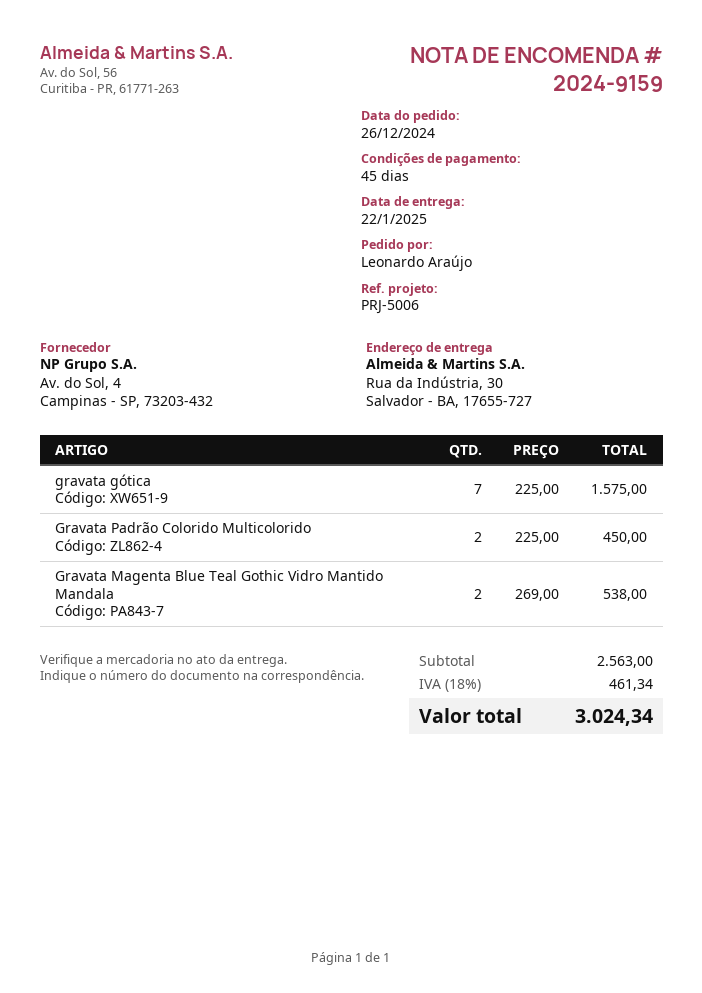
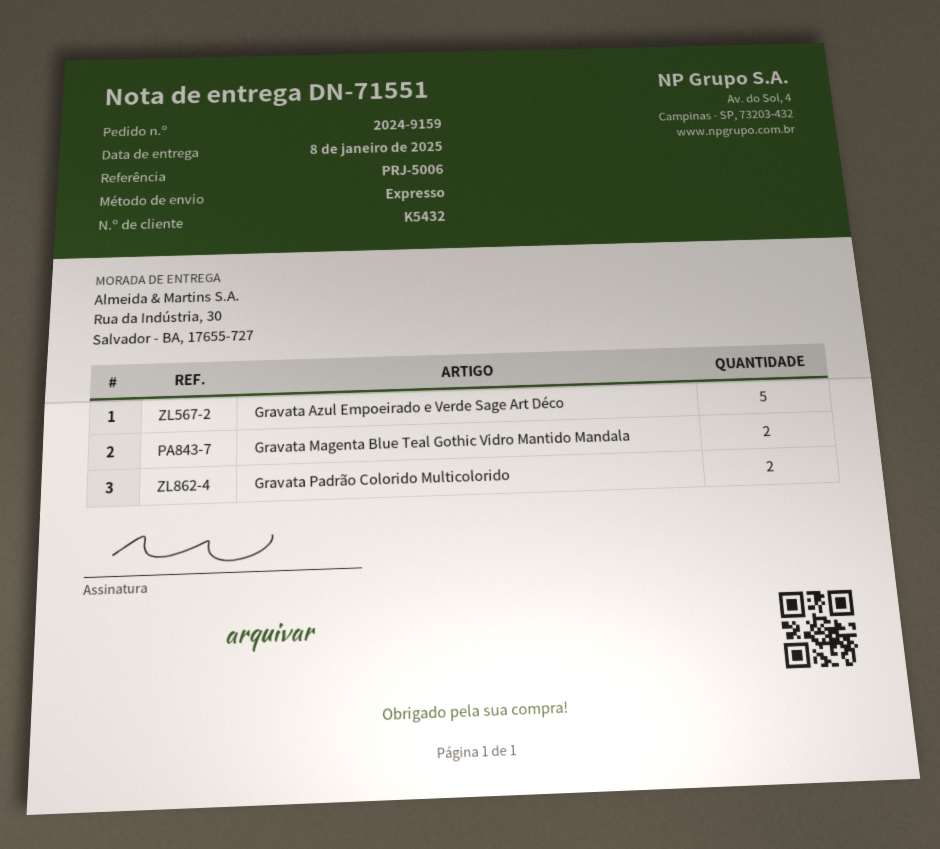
delivery date: 2025-01-22 -> 2025-01-08
gravata gótica: 7 -> none
Gravata Azul Empoeirado e Verde Sage Art Déco: none -> 5

